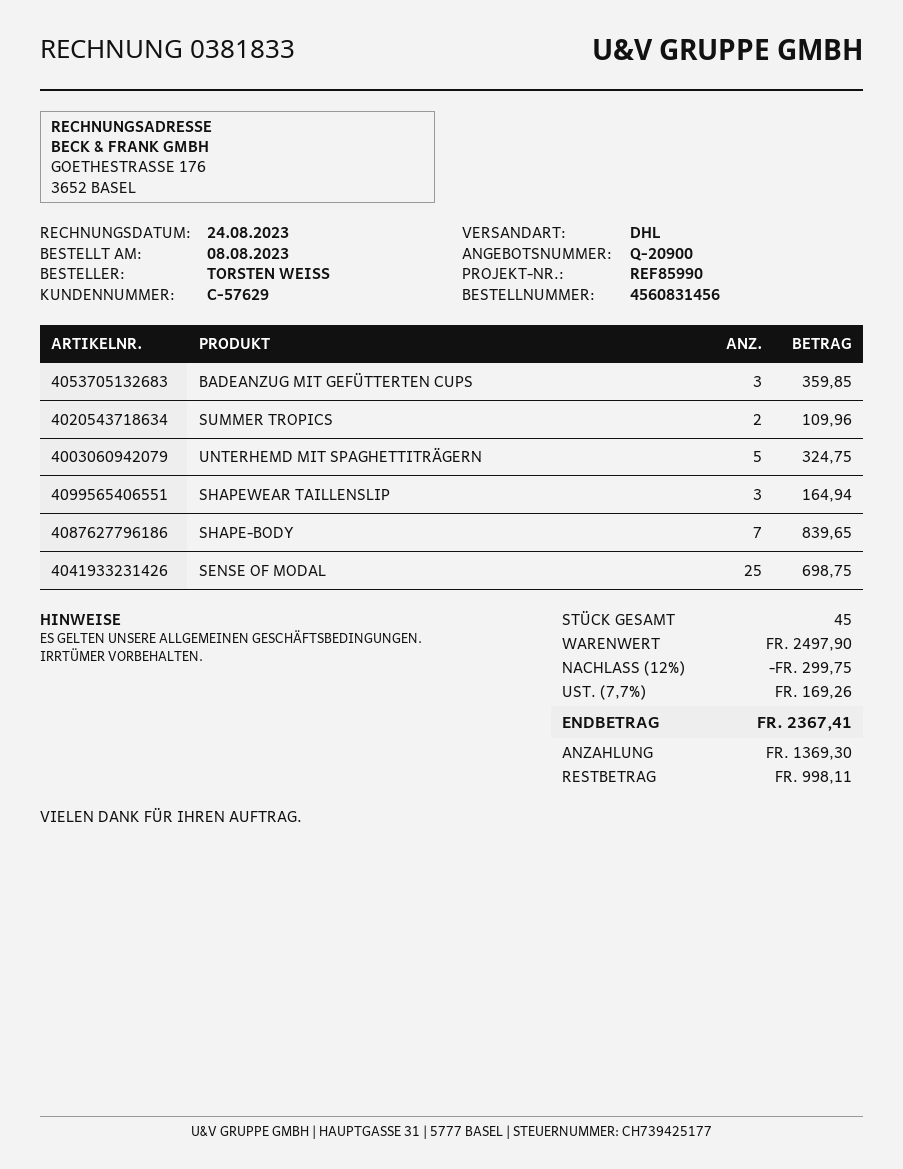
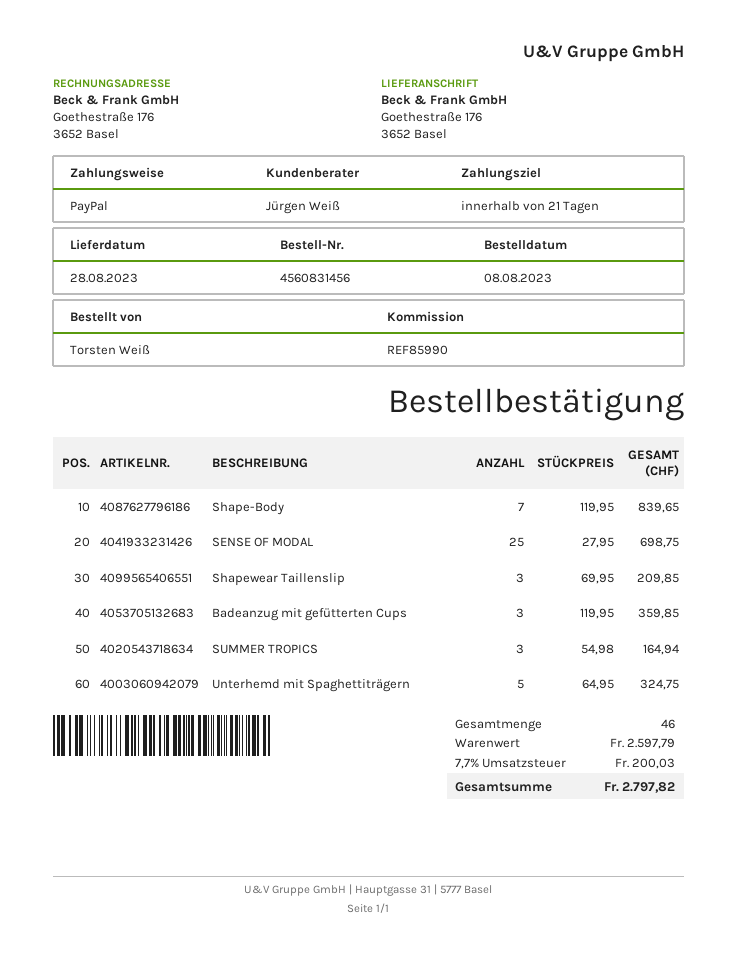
SUMMER TROPICS: 2 for 109.96 -> 3 for 164.94
SHAPEWEAR TAILLENSLIP: 3 for 164.94 -> 3 for 209.85
total quantity: 45 -> 46
subtotal: 2497.90 -> 2597.79
discount: 12% = 299.75 -> none
tax: 7.7% = 169.26 -> 7.7% = 200.03
total: 2367.41 -> 2797.82

